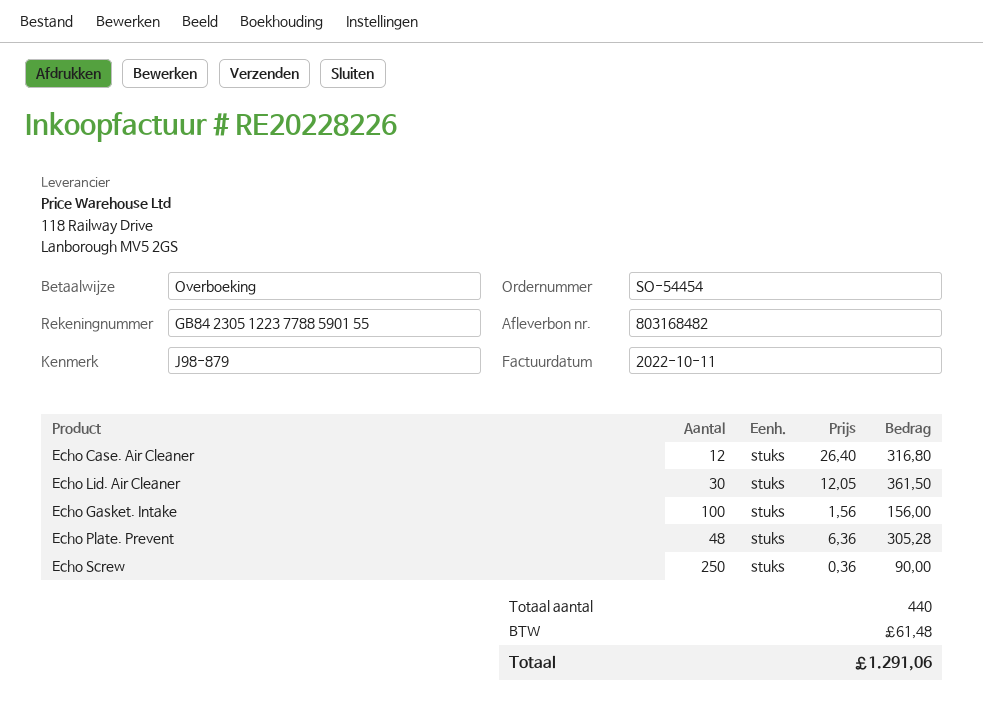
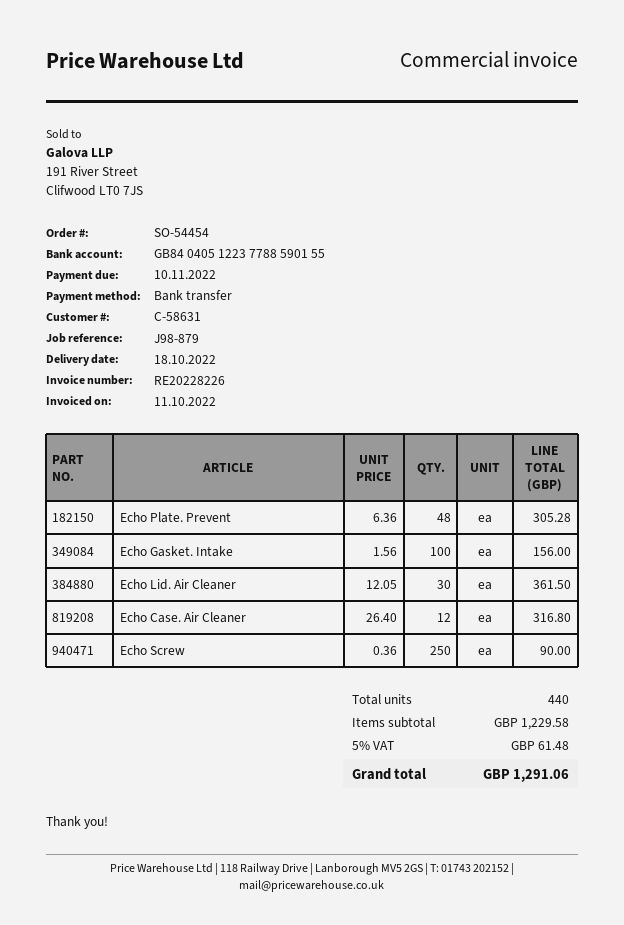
bank account: GB84230512237788590155 -> GB84040512237788590155

